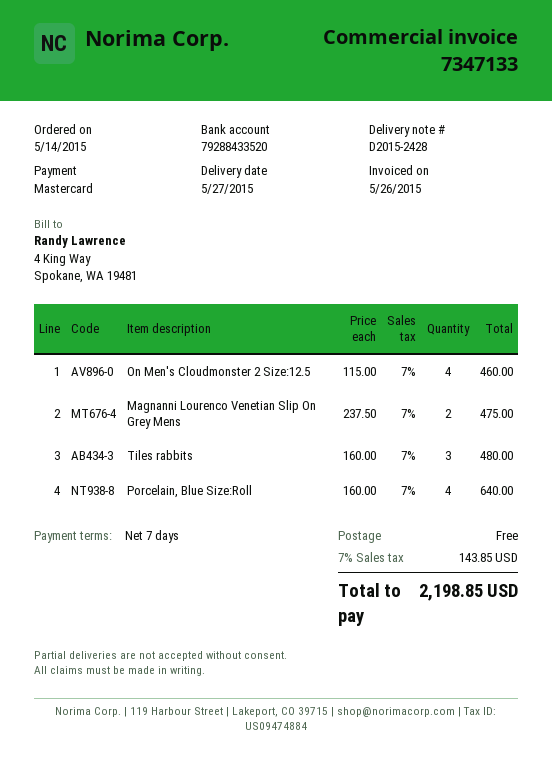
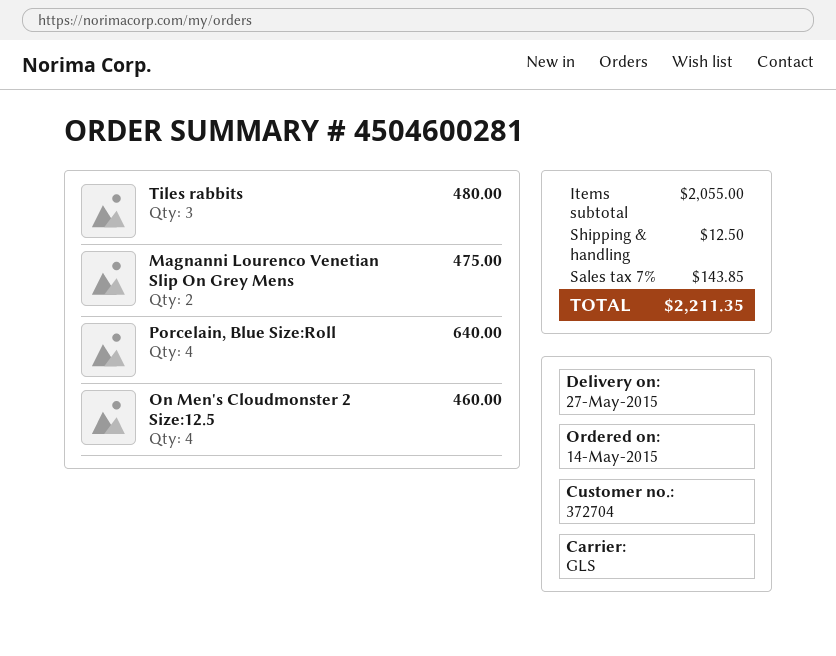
shipping: 0.00 -> 12.50
total: 2198.85 -> 2211.35

